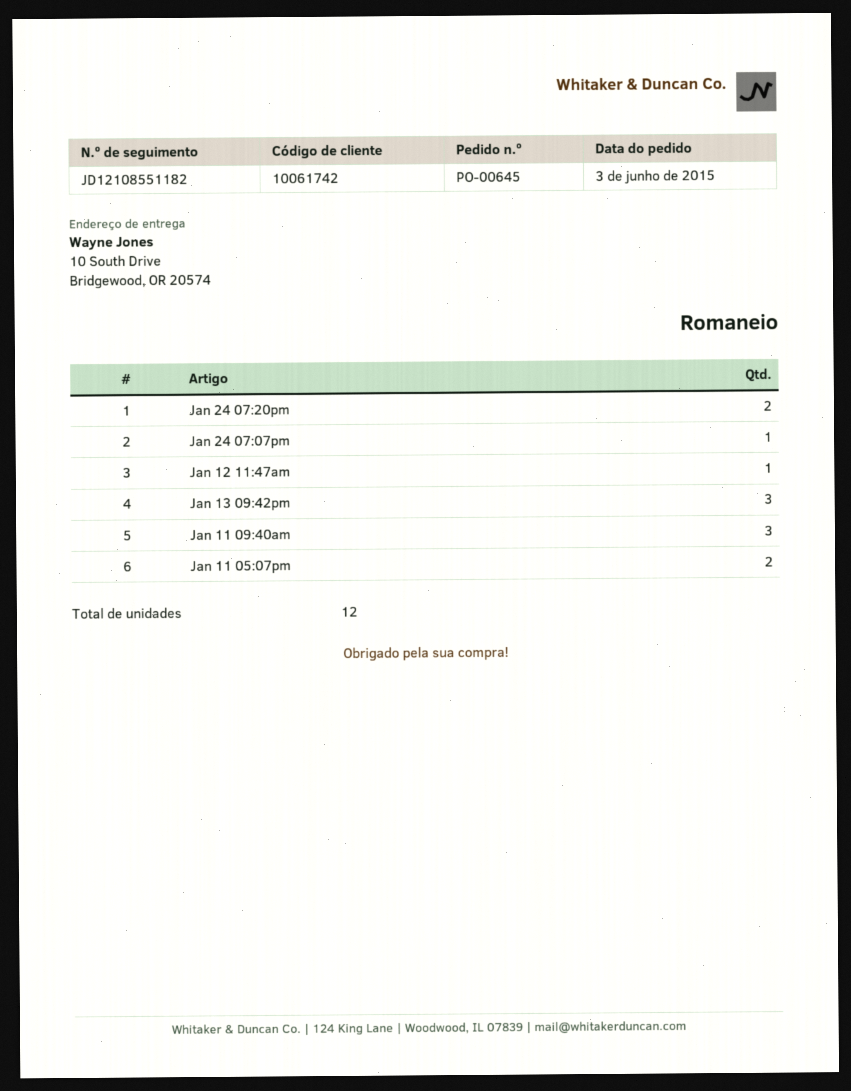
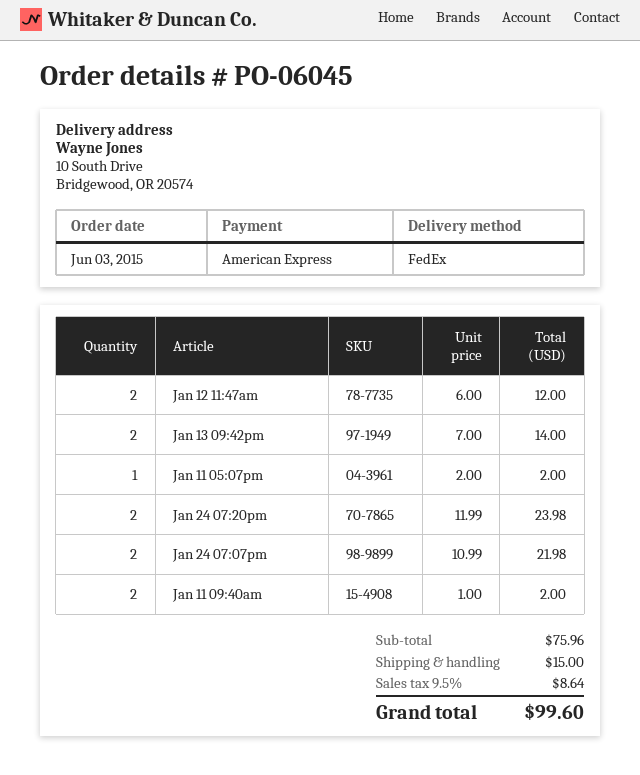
order number: PO-00645 -> PO-06045
Jan 24 07:07pm: 1 -> 2
Jan 12 11:47am: 1 -> 2
Jan 13 09:42pm: 3 -> 2
Jan 11 09:40am: 3 -> 2
Jan 11 05:07pm: 2 -> 1

